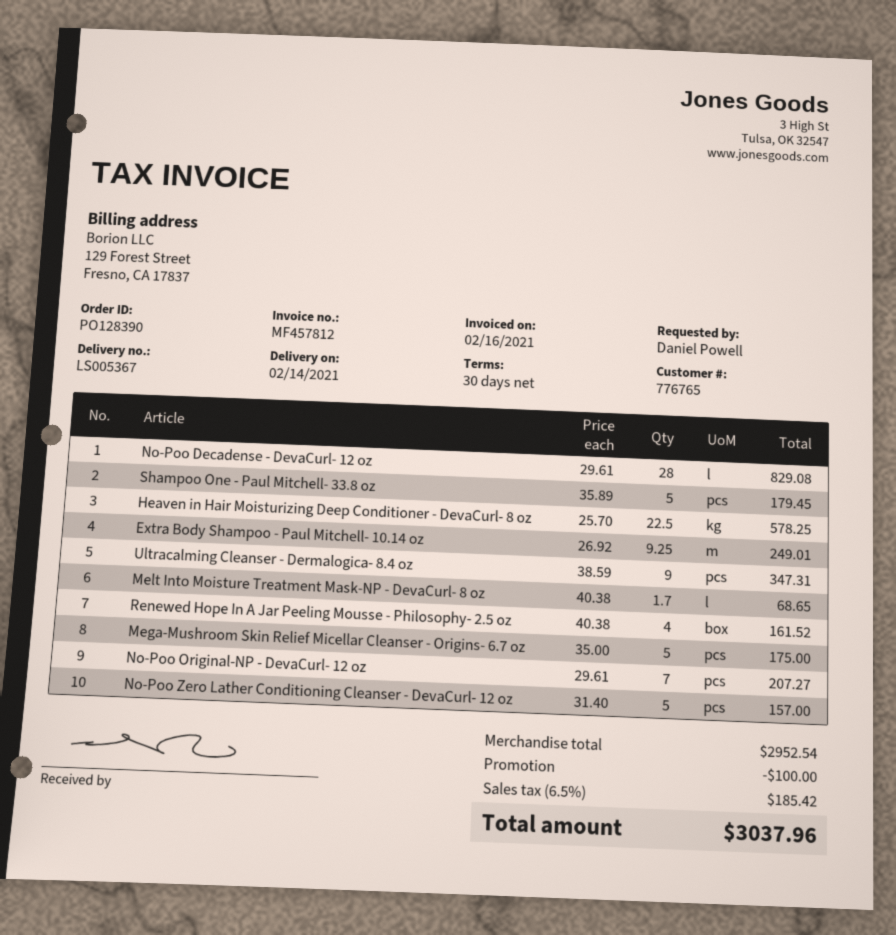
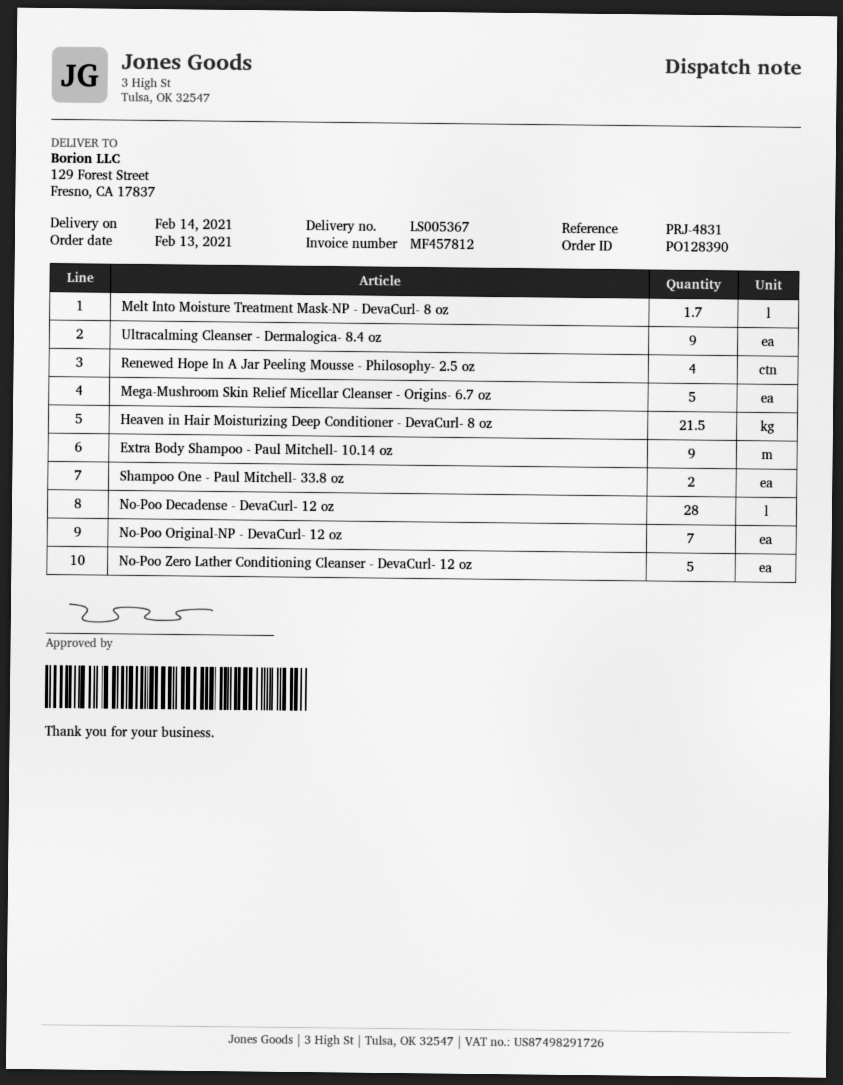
Shampoo One - Paul Mitchell- 33.8 oz: 5 -> 2
Heaven in Hair Moisturizing Deep Conditioner - DevaCurl- 8 oz: 22.5 -> 21.5
Extra Body Shampoo - Paul Mitchell- 10.14 oz: 9.25 -> 9

